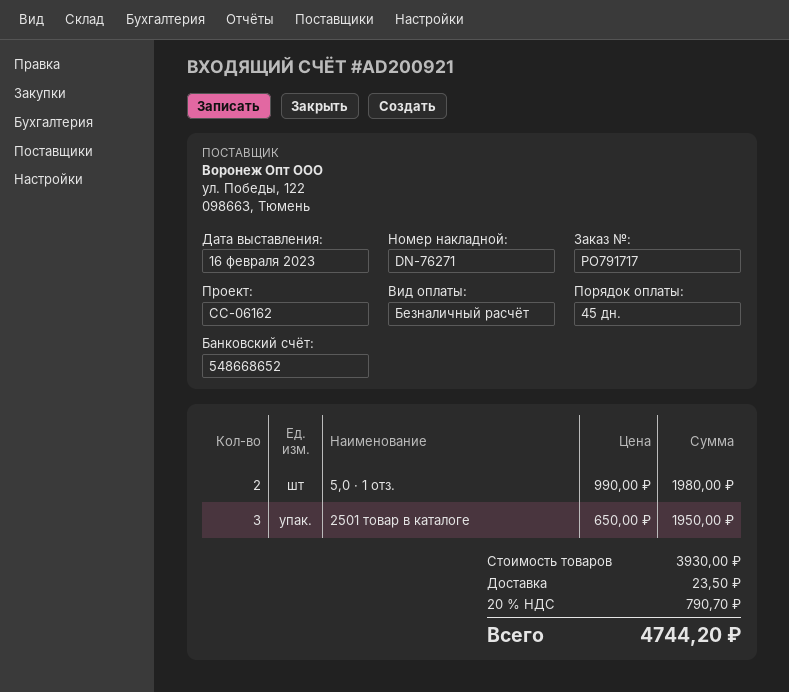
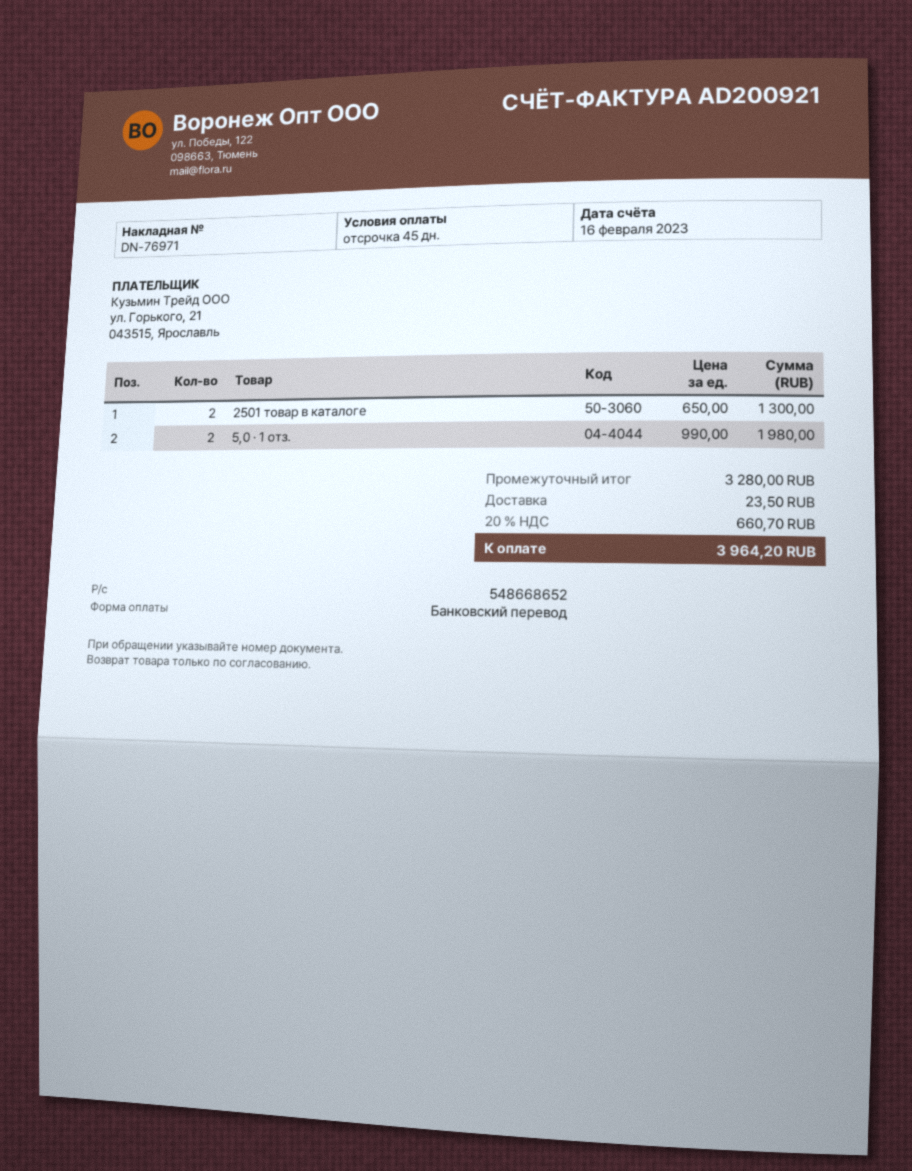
delivery note number: DN-76271 -> DN-76971
2501 товар в каталоге: 3 x 650.00 = 1950.00 -> 2 x 650.00 = 1300.00
subtotal: 3930.00 -> 3280.00
tax: 20% = 790.70 -> 20% = 660.70
total: 4744.20 -> 3964.20

